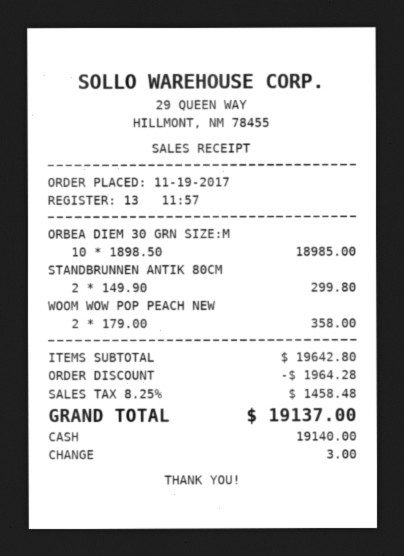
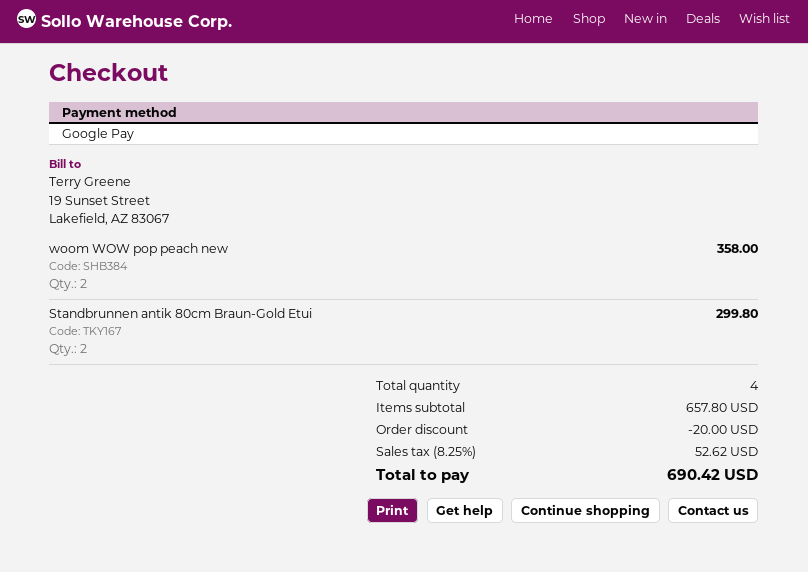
payment method: cash -> Google Pay
ORBEA DIEM 30 GRN SIZE:M: 10 for 18985.00 -> none
subtotal: 19642.80 -> 657.80
discount: 1964.28 -> 20.00
tax: 8.25% = 1458.48 -> 8.25% = 52.62
total: 19137.00 -> 690.42

